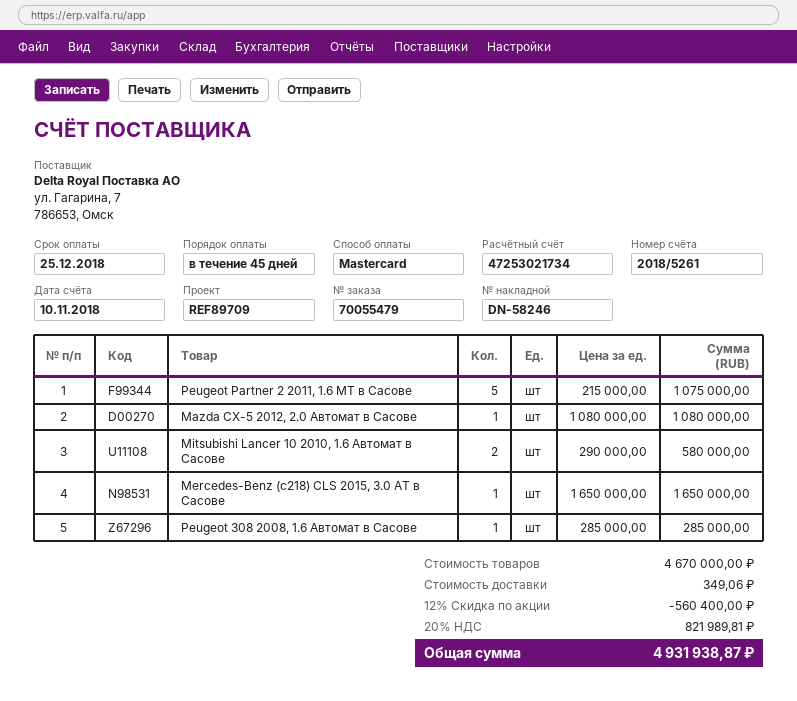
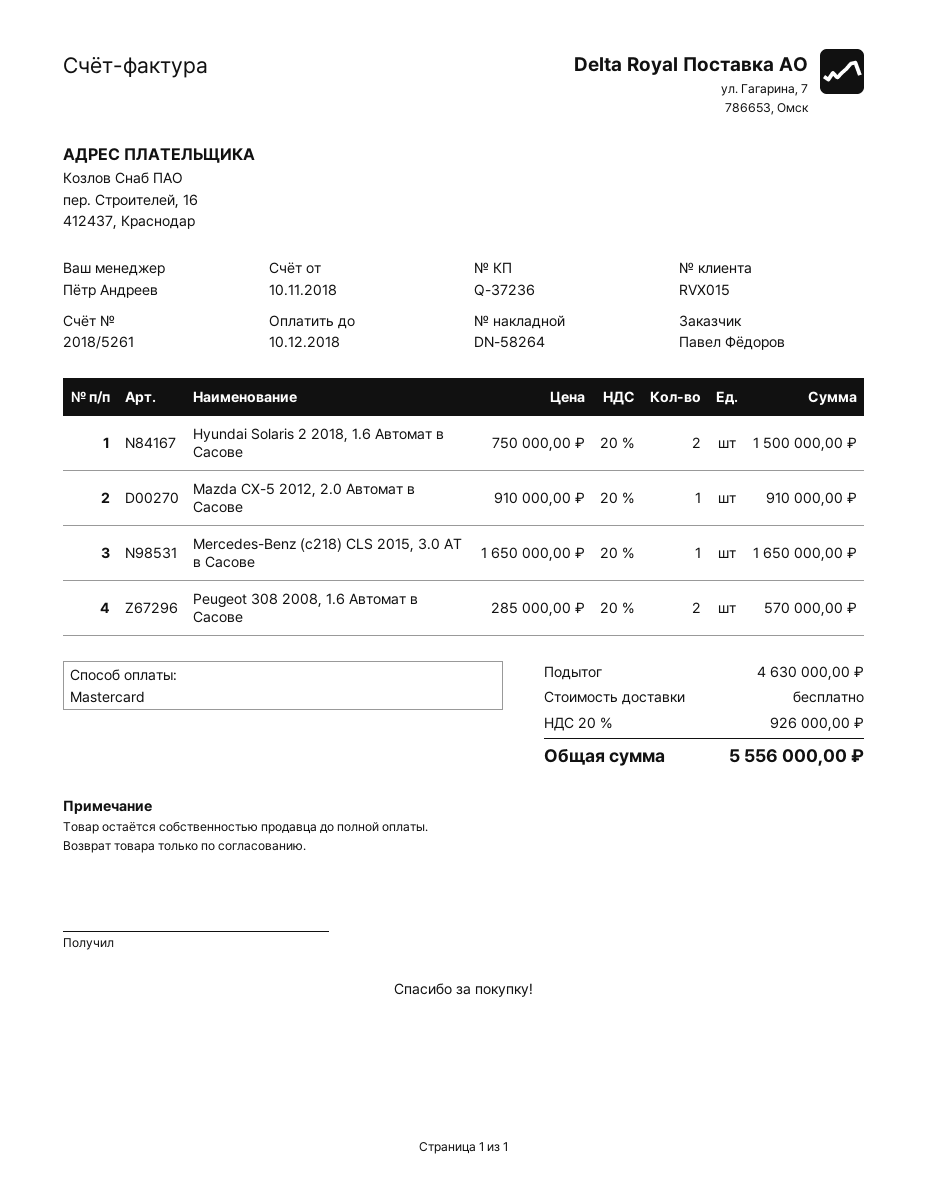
delivery note number: DN-58246 -> DN-58264
due date: 2018-12-25 -> 2018-12-10
Peugeot Partner 2 2011, 1.6 МТ в Сасове: 5 x 215000.00 = 1075000.00 -> none
Mazda СХ-5 2012, 2.0 Автомат в Сасове: 1 x 1080000.00 = 1080000.00 -> 1 x 910000.00 = 910000.00
Mitsubishi Lancer 10 2010, 1.6 Автомат в Сасове: 2 x 290000.00 = 580000.00 -> none
Peugeot 308 2008, 1.6 Автомат в Сасове: 1 x 285000.00 = 285000.00 -> 2 x 285000.00 = 570000.00
Hyundai Solaris 2 2018, 1.6 Автомат в Сасове: none -> 2 x 750000.00 = 1500000.00
subtotal: 4670000.00 -> 4630000.00
discount: 12% = 560400.00 -> none
shipping: 349.06 -> 0.00
tax: 20% = 821989.81 -> 20% = 926000.00
total: 4931938.87 -> 5556000.00

